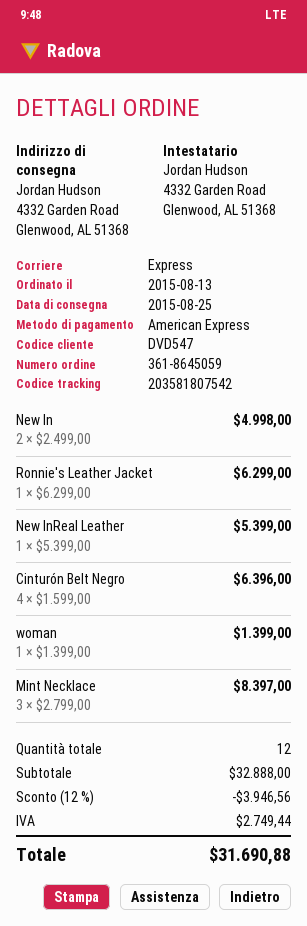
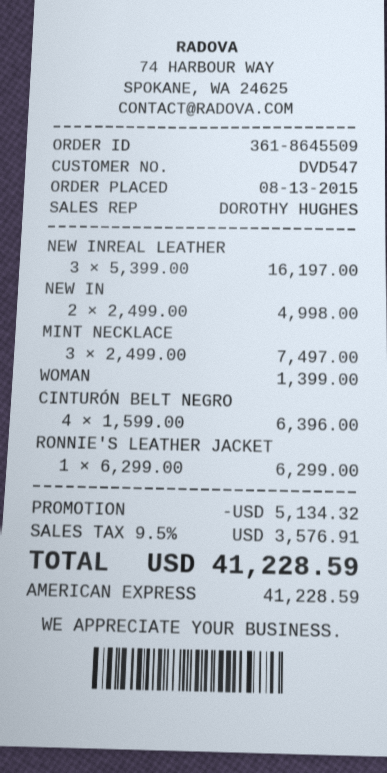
order number: 361-8645059 -> 361-8645509
New InReal Leather: 1 x 5399.00 = 5399.00 -> 3 x 5399.00 = 16197.00
Mint Necklace: 3 x 2799.00 = 8397.00 -> 3 x 2499.00 = 7497.00
discount: 3946.56 -> 5134.32
tax: 2749.44 -> 3576.91
total: 31690.88 -> 41228.59

